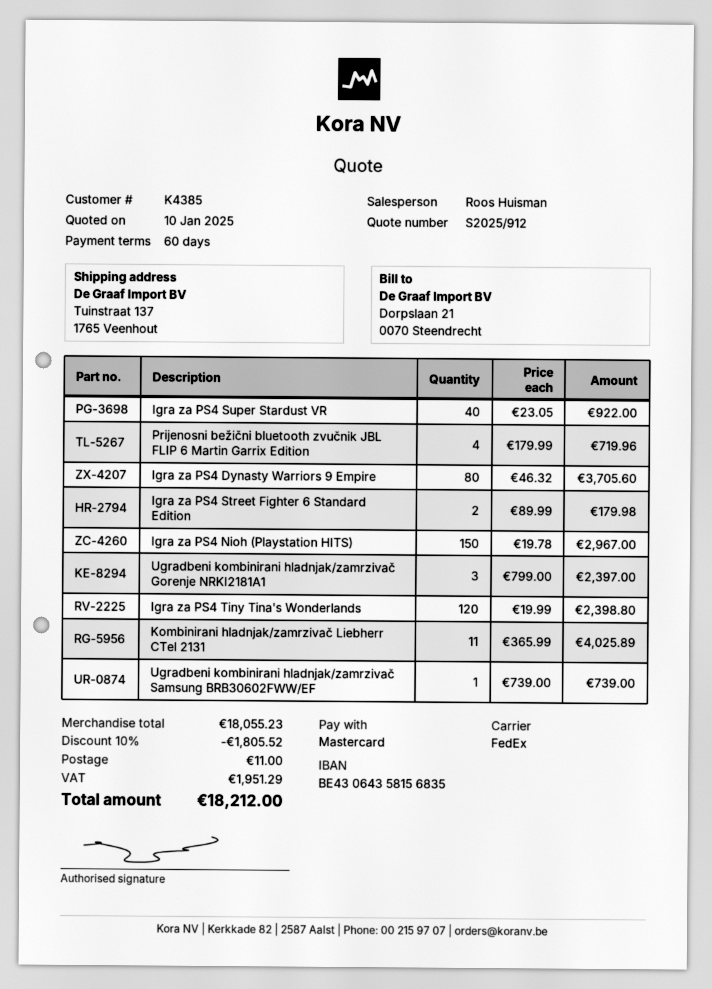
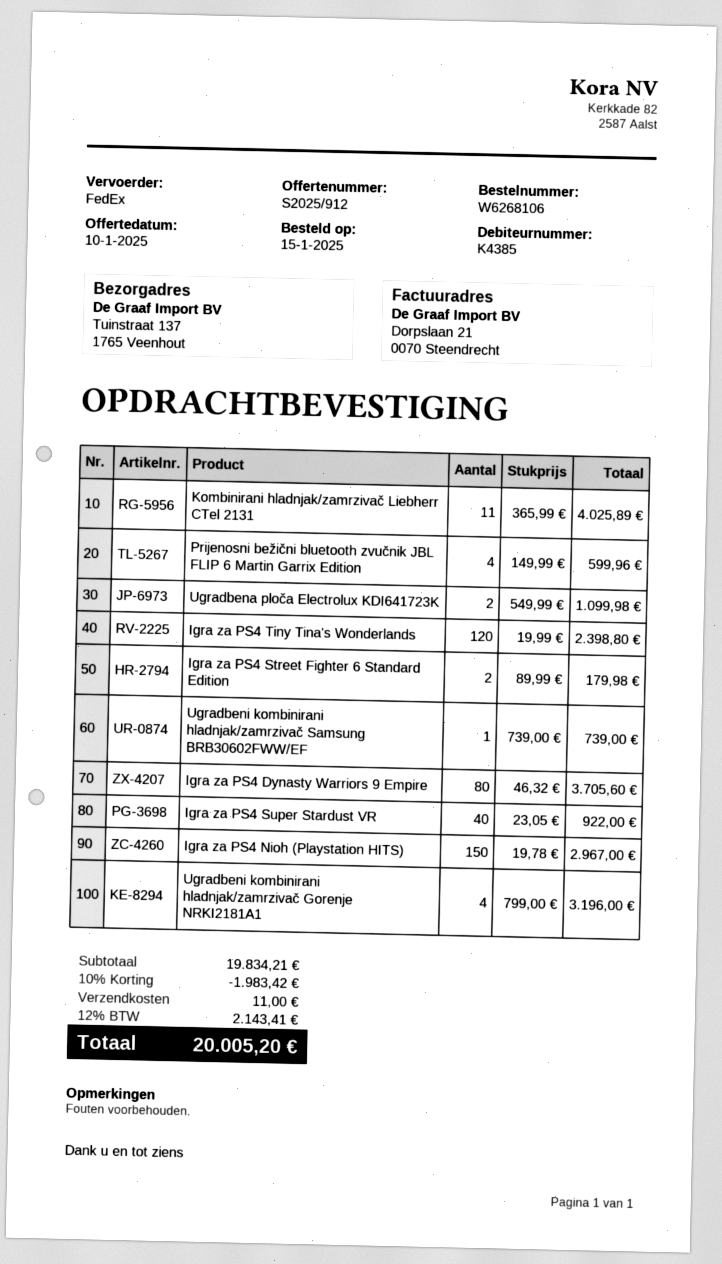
Prijenosni bežični bluetooth zvučnik JBL FLIP 6 Martin Garrix Edition: 4 x 179.99 = 719.96 -> 4 x 149.99 = 599.96
Ugradbeni kombinirani hladnjak/zamrzivač Gorenje NRKI2181A1: 3 x 799.00 = 2397.00 -> 4 x 799.00 = 3196.00
Ugradbena ploča Electrolux KDI641723K: none -> 2 x 549.99 = 1099.98
subtotal: 18055.23 -> 19834.21
discount: 10% = 1805.52 -> 10% = 1983.42
tax: 1951.29 -> 2143.41
total: 18212.00 -> 20005.20

